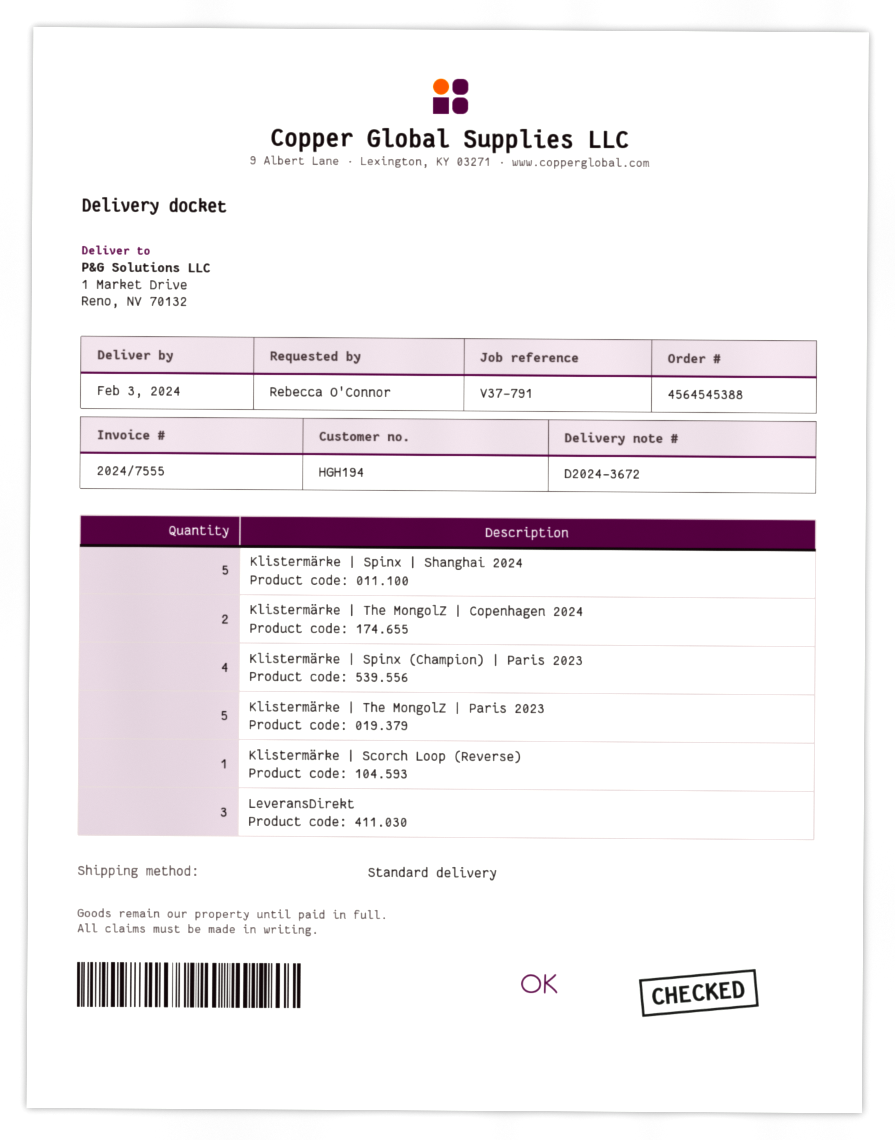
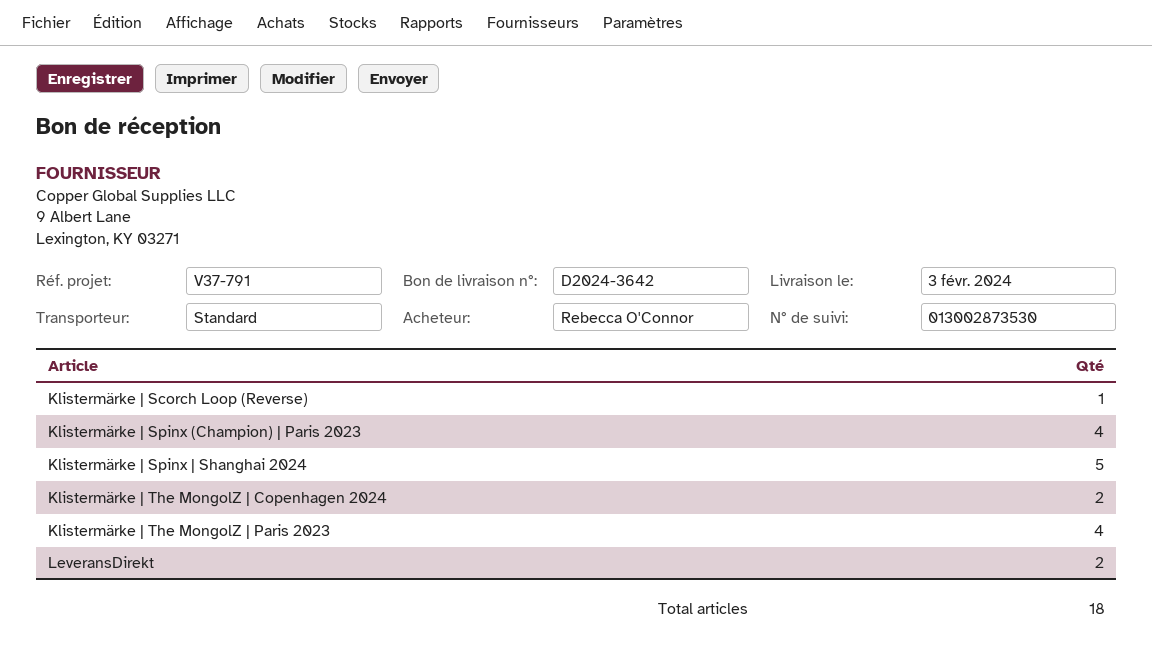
delivery note number: D2024-3672 -> D2024-3642
Klistermärke | The MongolZ | Paris 2023: 5 -> 4
LeveransDirekt: 3 -> 2

